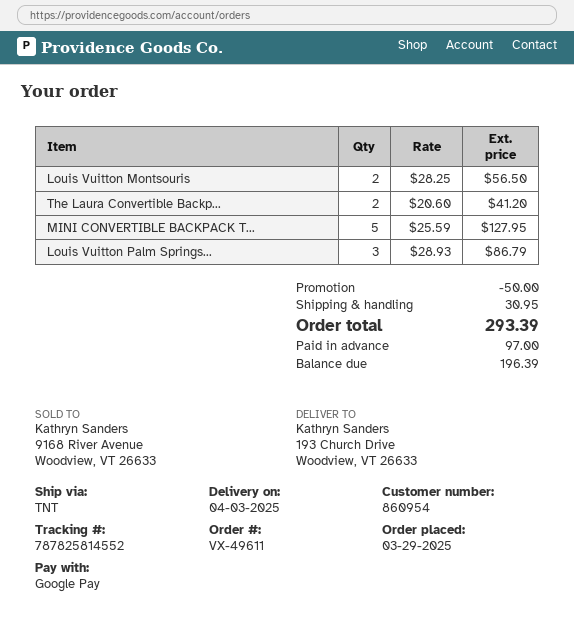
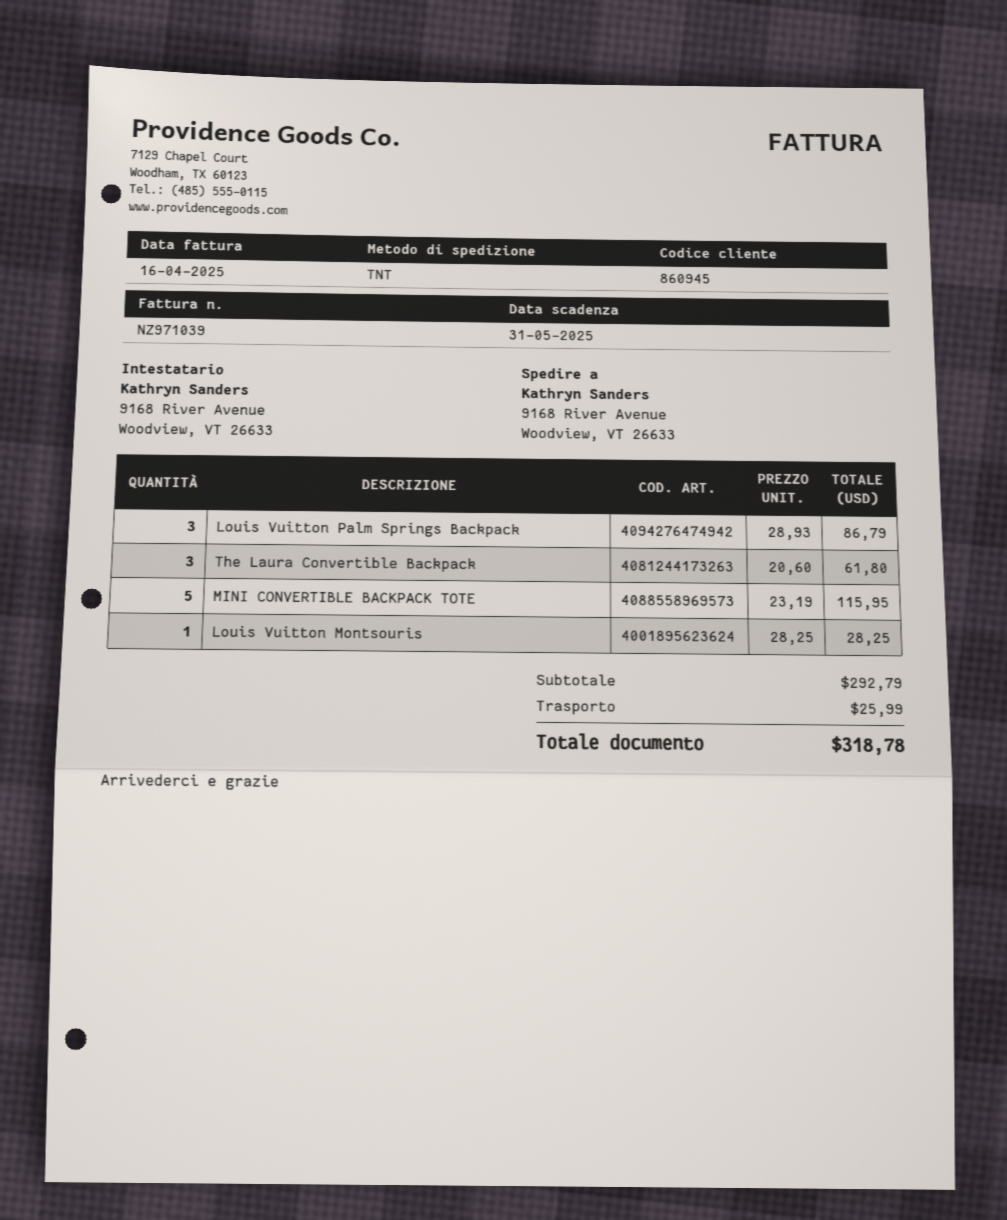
customer number: 860954 -> 860945
ship to: 193 Church Drive, Woodview, VT 26633 -> 9168 River Avenue, Woodview, VT 26633
Louis Vuitton Montsouris: 2 x 28.25 = 56.50 -> 1 x 28.25 = 28.25
The Laura Convertible Backp...: 2 x 20.60 = 41.20 -> 3 x 20.60 = 61.80
MINI CONVERTIBLE BACKPACK T...: 5 x 25.59 = 127.95 -> 5 x 23.19 = 115.95
discount: 50.00 -> none
shipping: 30.95 -> 25.99
total: 293.39 -> 318.78

